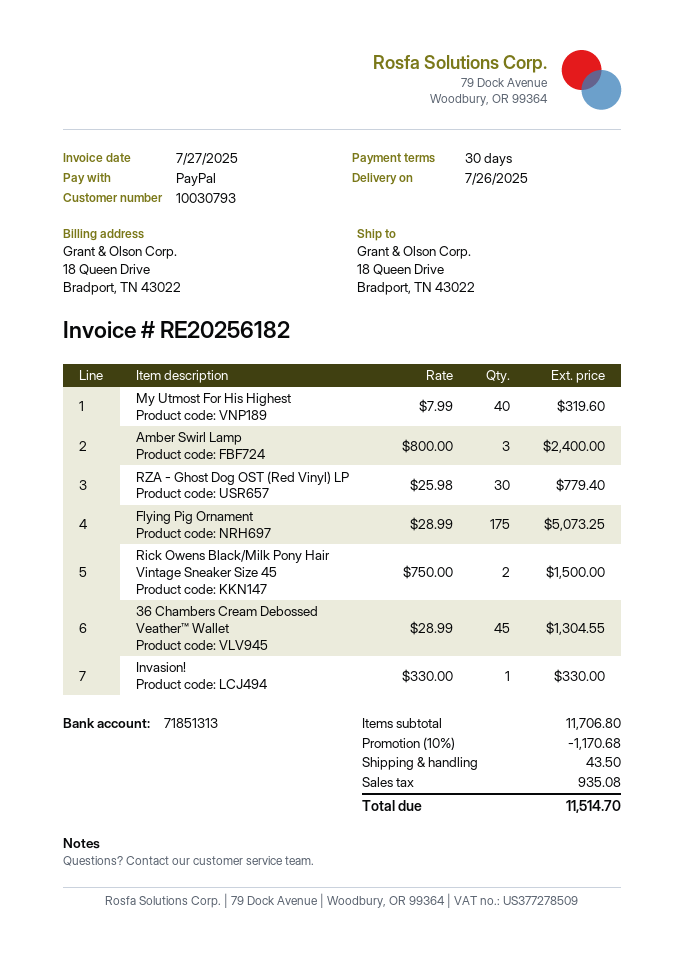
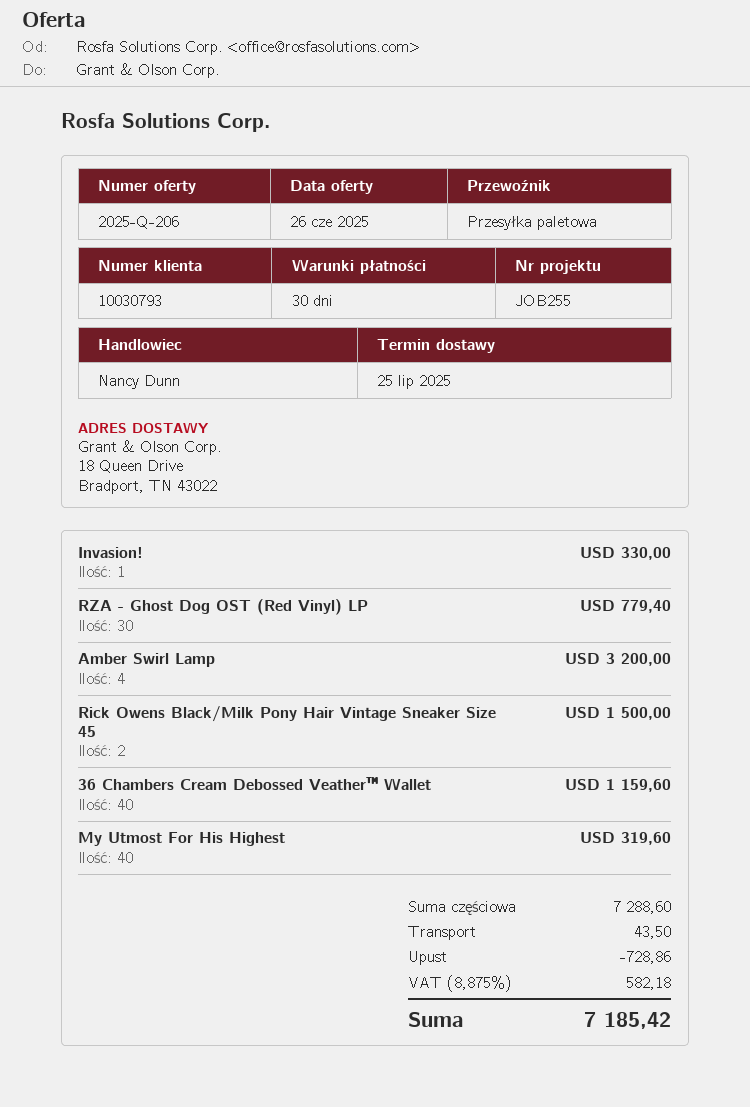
delivery date: 2025-07-26 -> 2025-07-25
Amber Swirl Lamp: 3 for 2400.00 -> 4 for 3200.00
Flying Pig Ornament: 175 for 5073.25 -> none
36 Chambers Cream Debossed Veather™ Wallet: 45 for 1304.55 -> 40 for 1159.60
subtotal: 11706.80 -> 7288.60
discount: 1170.68 -> 728.86
tax: 935.08 -> 582.18
total: 11514.70 -> 7185.42

